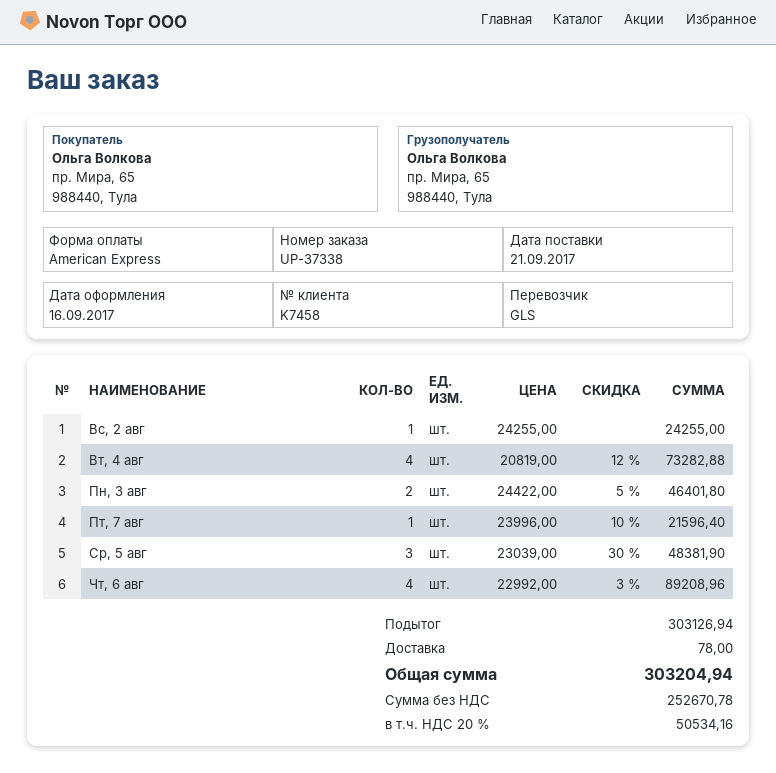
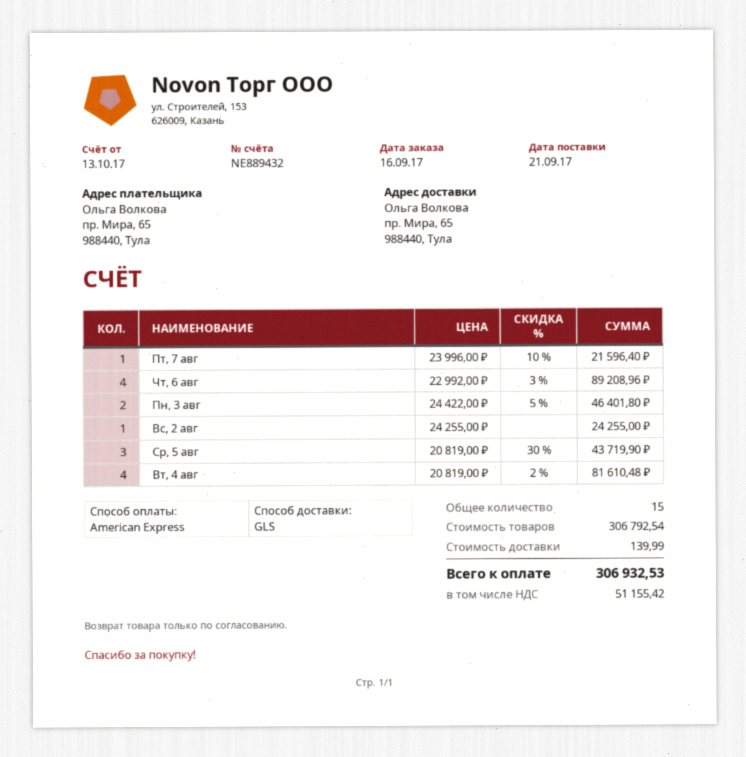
Вт, 4 авг: 4 x 20819.00 - 12% = 73282.88 -> 4 x 20819.00 - 2% = 81610.48
Ср, 5 авг: 3 x 23039.00 - 30% = 48381.90 -> 3 x 20819.00 - 30% = 43719.90
subtotal: 303126.94 -> 306792.54
shipping: 78.00 -> 139.99
tax: 50534.16 -> 51155.42
total: 303204.94 -> 306932.53

